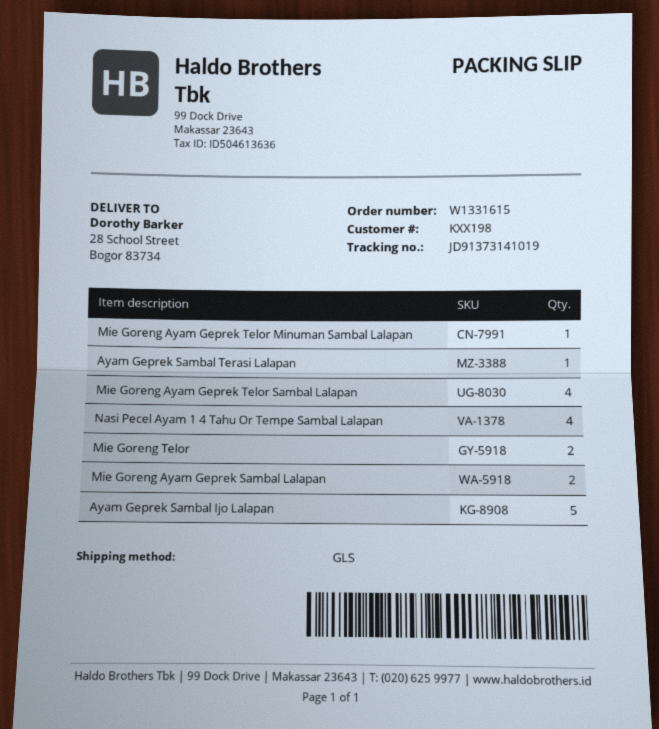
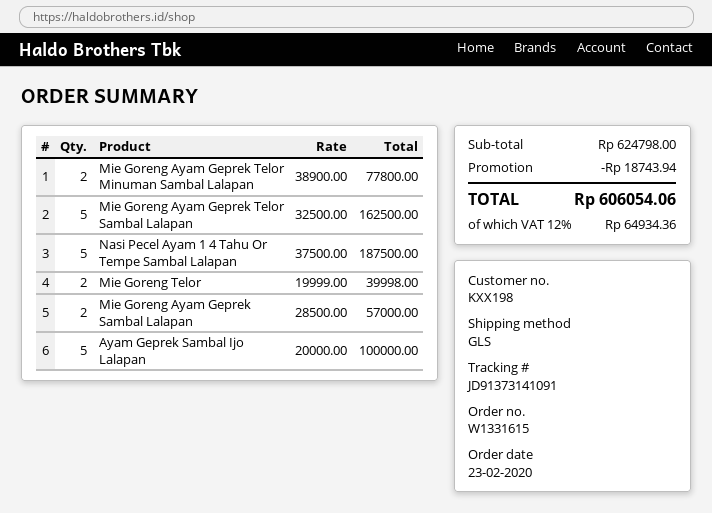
tracking number: JD91373141019 -> JD91373141091
Mie Goreng Ayam Geprek Telor Minuman Sambal Lalapan: 1 -> 2
Ayam Geprek Sambal Terasi Lalapan: 1 -> none
Mie Goreng Ayam Geprek Telor Sambal Lalapan: 4 -> 5
Nasi Pecel Ayam 1 4 Tahu Or Tempe Sambal Lalapan: 4 -> 5

